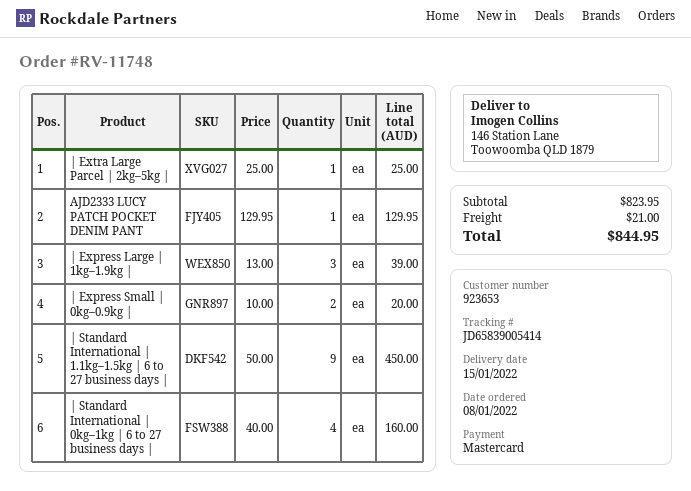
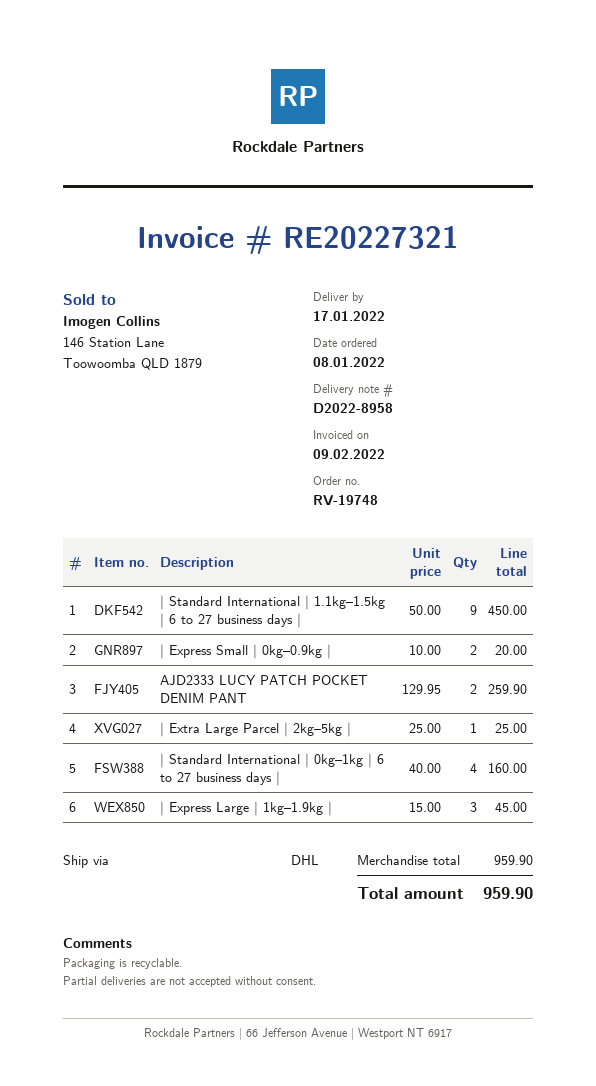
order number: RV-11748 -> RV-19748
delivery date: 2022-01-15 -> 2022-01-17
AJD2333 LUCY PATCH POCKET DENIM PANT: 1 x 129.95 = 129.95 -> 2 x 129.95 = 259.90
| Express Large | 1kg–1.9kg |: 3 x 13.00 = 39.00 -> 3 x 15.00 = 45.00
subtotal: 823.95 -> 959.90
shipping: 21.00 -> none
total: 844.95 -> 959.90

